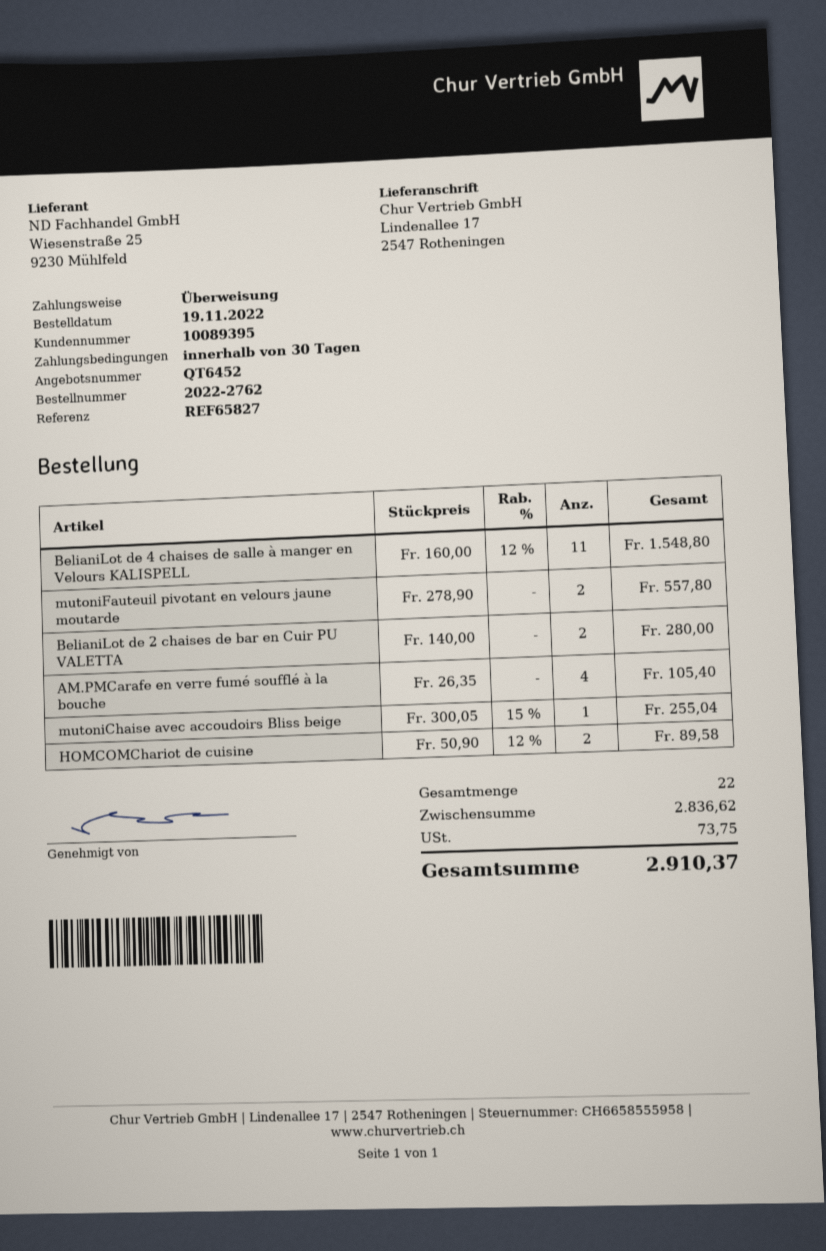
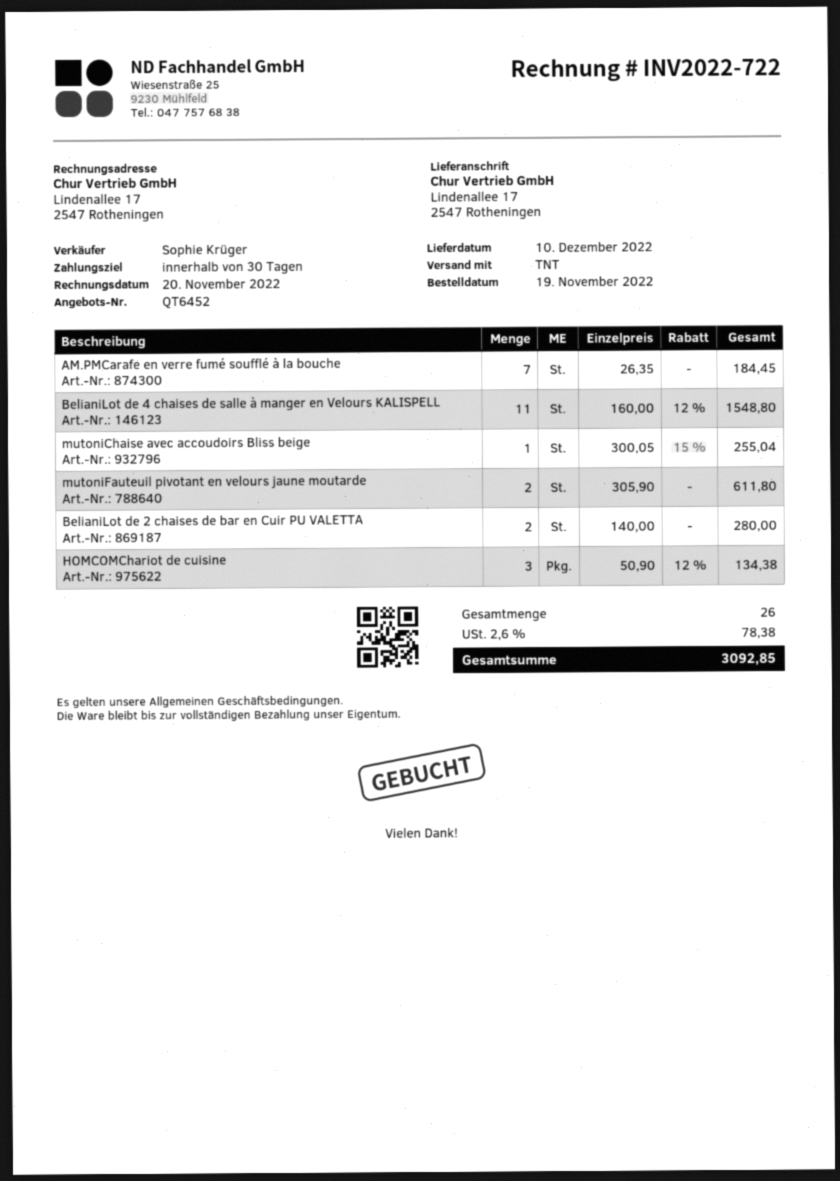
mutoniFauteuil pivotant en velours jaune moutarde: 2 x 278.90 = 557.80 -> 2 x 305.90 = 611.80
AM.PMCarafe en verre fumé soufflé à la bouche: 4 x 26.35 = 105.40 -> 7 x 26.35 = 184.45
HOMCOMChariot de cuisine: 2 x 50.90 - 12% = 89.58 -> 3 x 50.90 - 12% = 134.38
total quantity: 22 -> 26
tax: 73.75 -> 78.38
total: 2910.37 -> 3092.85

